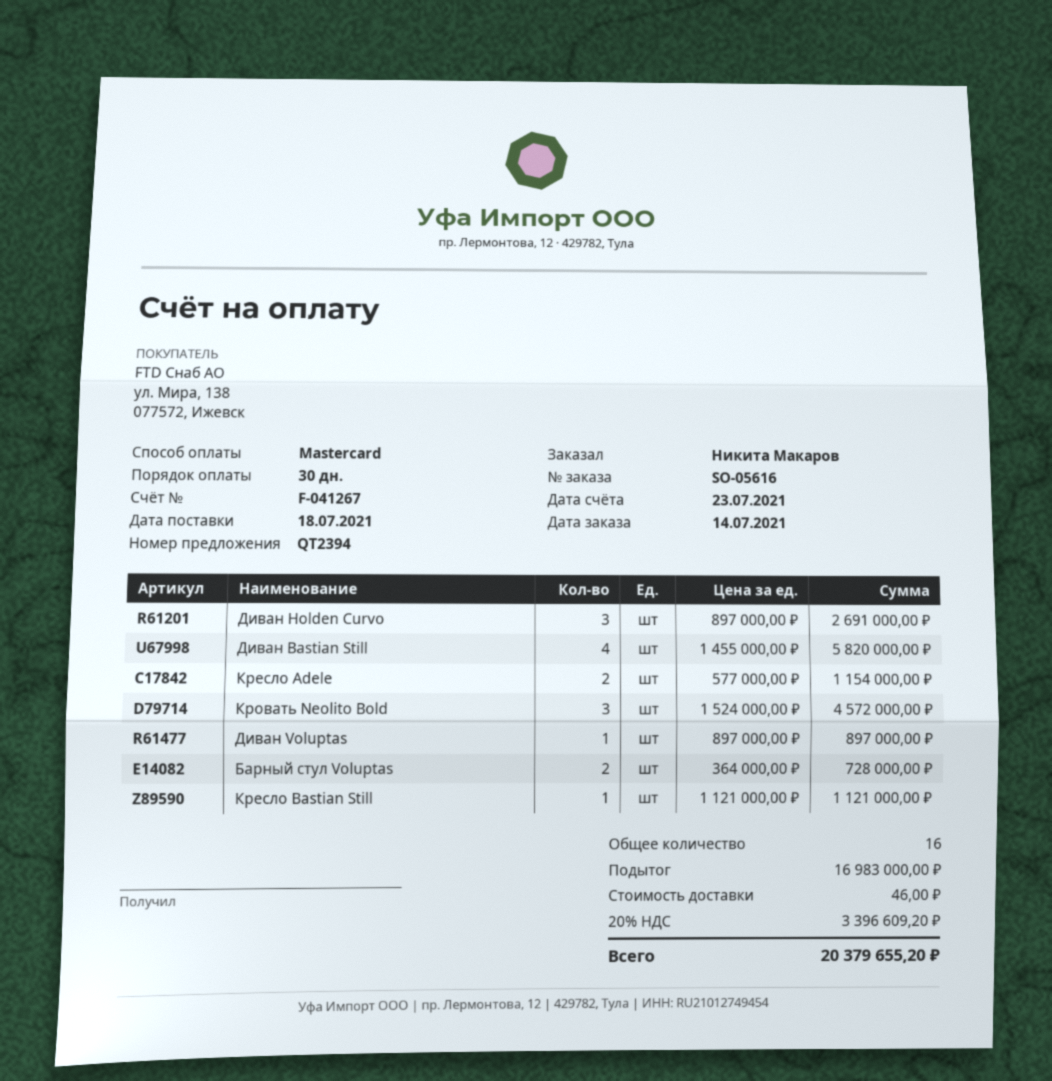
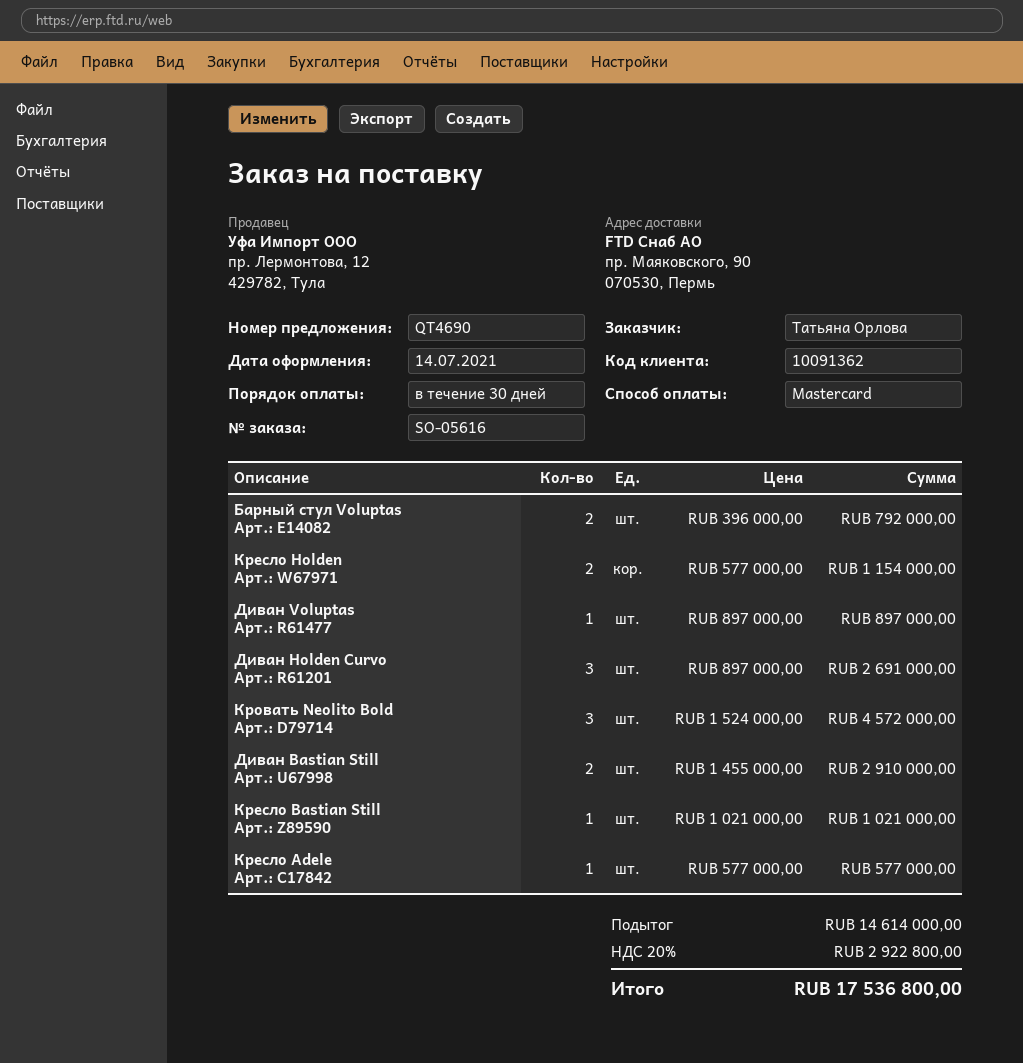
quote number: QT2394 -> QT4690
ordered by: Никита Макаров -> Татьяна Орлова
Диван Bastian Still: 4 x 1455000.00 = 5820000.00 -> 2 x 1455000.00 = 2910000.00
Кресло Adele: 2 x 577000.00 = 1154000.00 -> 1 x 577000.00 = 577000.00
Барный стул Voluptas: 2 x 364000.00 = 728000.00 -> 2 x 396000.00 = 792000.00
Кресло Bastian Still: 1 x 1121000.00 = 1121000.00 -> 1 x 1021000.00 = 1021000.00
Кресло Holden: none -> 2 x 577000.00 = 1154000.00
subtotal: 16983000.00 -> 14614000.00
shipping: 46.00 -> none
tax: 20% = 3396609.20 -> 20% = 2922800.00
total: 20379655.20 -> 17536800.00

